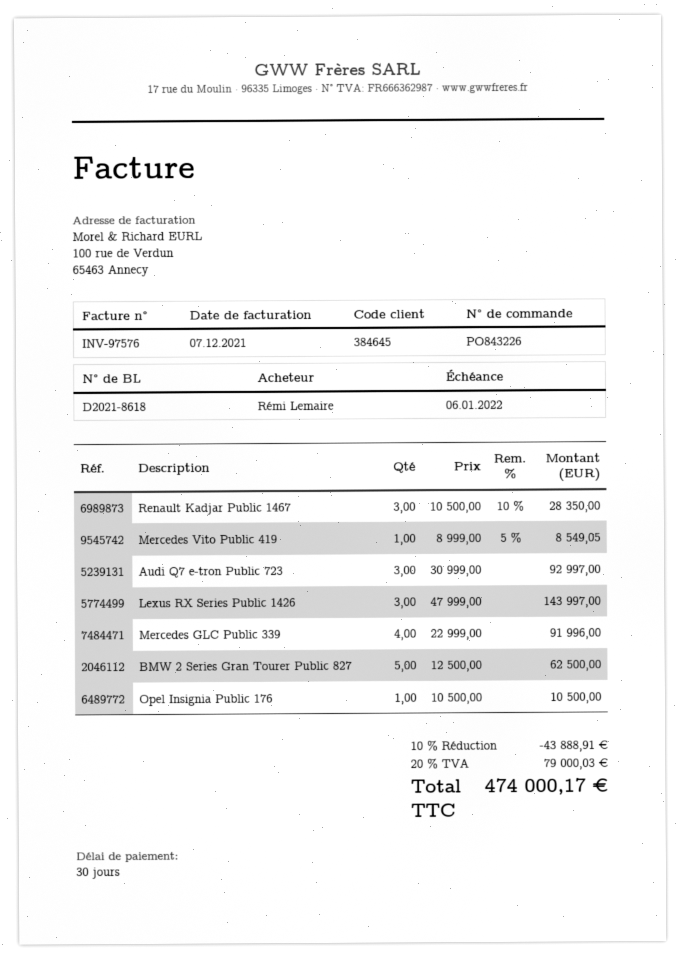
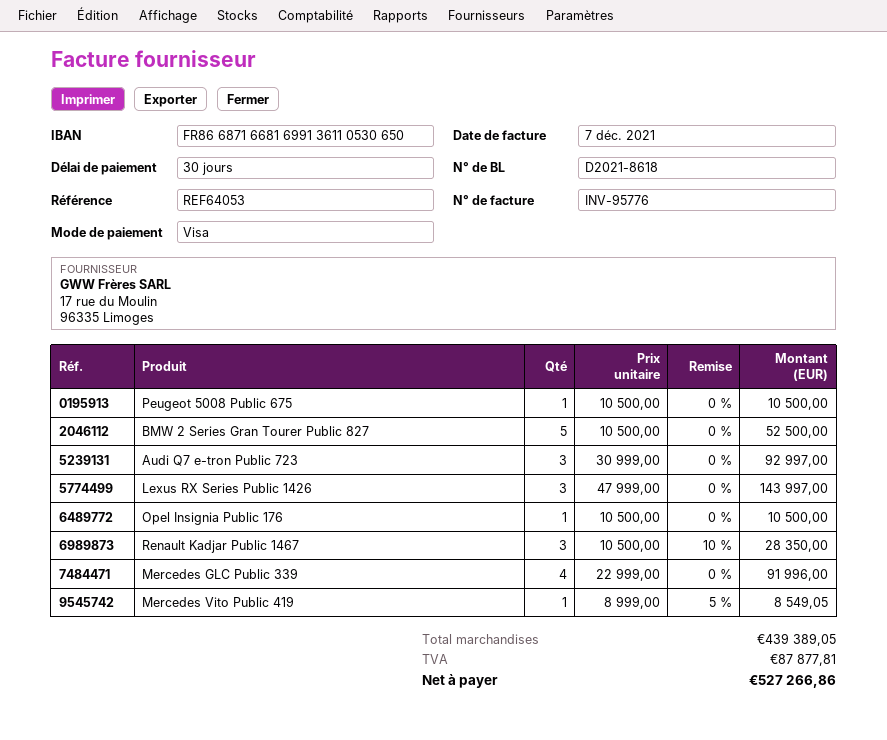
invoice number: INV-97576 -> INV-95776
BMW 2 Series Gran Tourer Public 827: 5 x 12500.00 = 62500.00 -> 5 x 10500.00 = 52500.00
Peugeot 5008 Public 675: none -> 1 x 10500.00 = 10500.00
discount: 10% = 43888.91 -> none
tax: 79000.03 -> 87877.81
total: 474000.17 -> 527266.86

